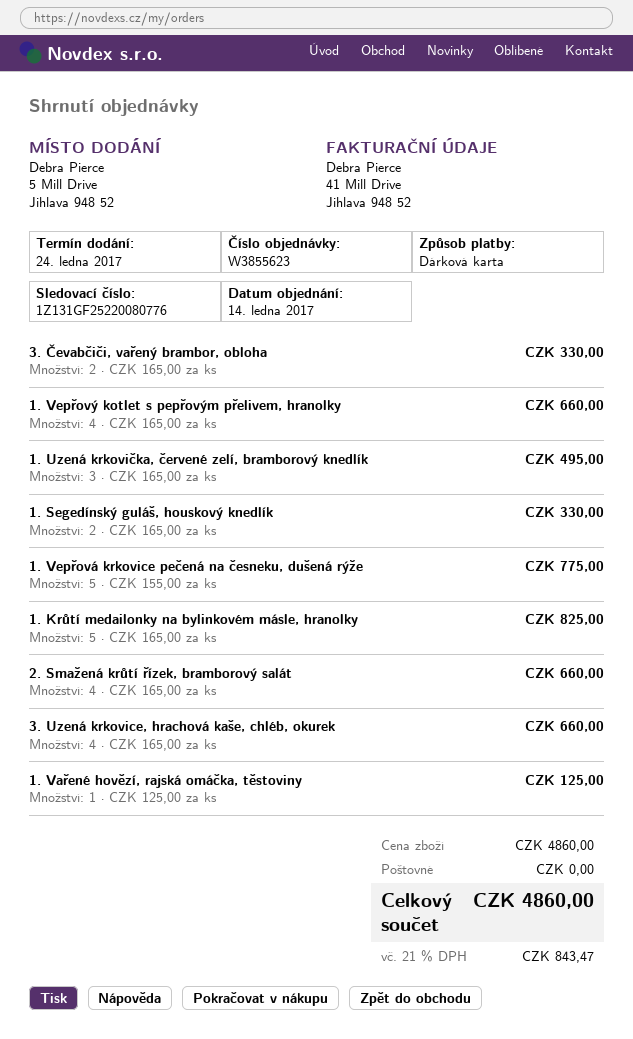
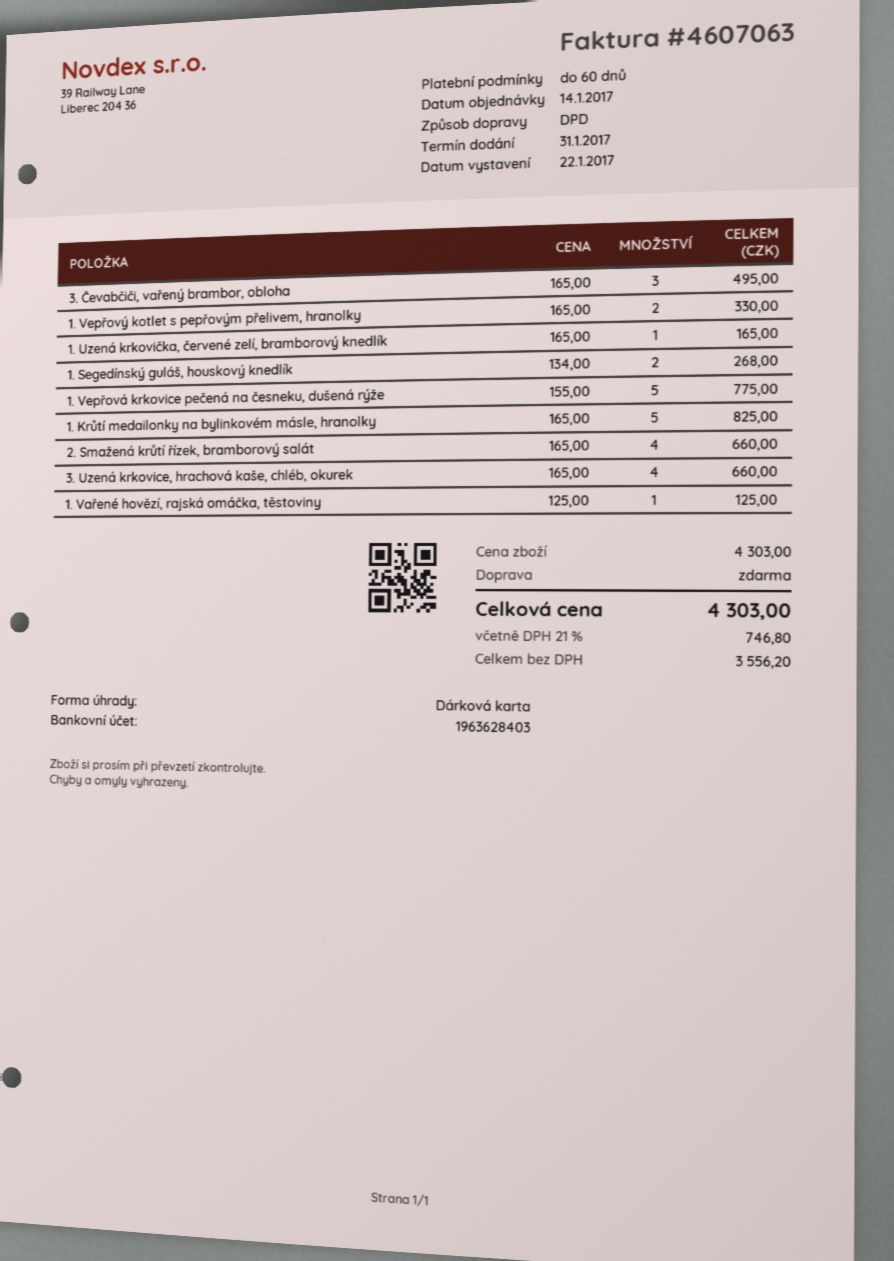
delivery date: 2017-01-24 -> 2017-01-31
3. Čevabčiči, vařený brambor, obloha: 2 x 165.00 = 330.00 -> 3 x 165.00 = 495.00
1. Vepřový kotlet s pepřovým přelivem, hranolky: 4 x 165.00 = 660.00 -> 2 x 165.00 = 330.00
1. Uzená krkovička, červené zelí, bramborový knedlík: 3 x 165.00 = 495.00 -> 1 x 165.00 = 165.00
1. Segedínský guláš, houskový knedlík: 2 x 165.00 = 330.00 -> 2 x 134.00 = 268.00
subtotal: 4860.00 -> 4303.00
tax: 21% = 843.47 -> 21% = 746.80
total: 4860.00 -> 4303.00

